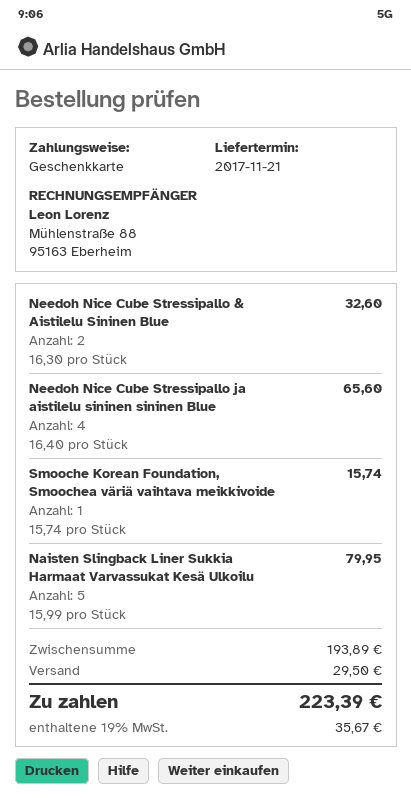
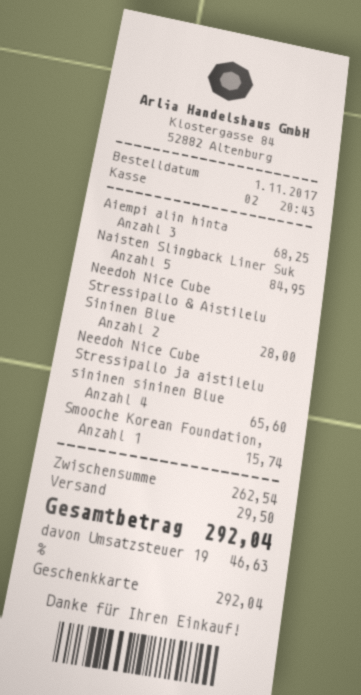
Needoh Nice Cube Stressipallo & Aistilelu Sininen Blue: 2 for 32.60 -> 2 for 28.00
Naisten Slingback Liner Sukkia Harmaat Varvassukat Kesä Ulkoilu: 5 for 79.95 -> 5 for 84.95
Aiempi alin hinta: none -> 3 for 68.25
subtotal: 193.89 -> 262.54
tax: 19% = 35.67 -> 19% = 46.63
total: 223.39 -> 292.04

